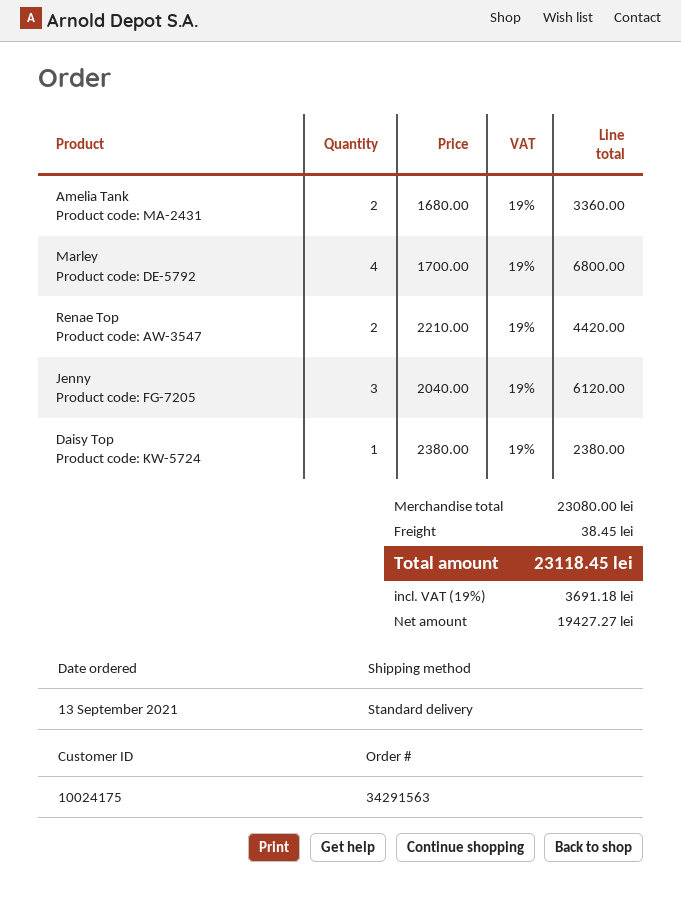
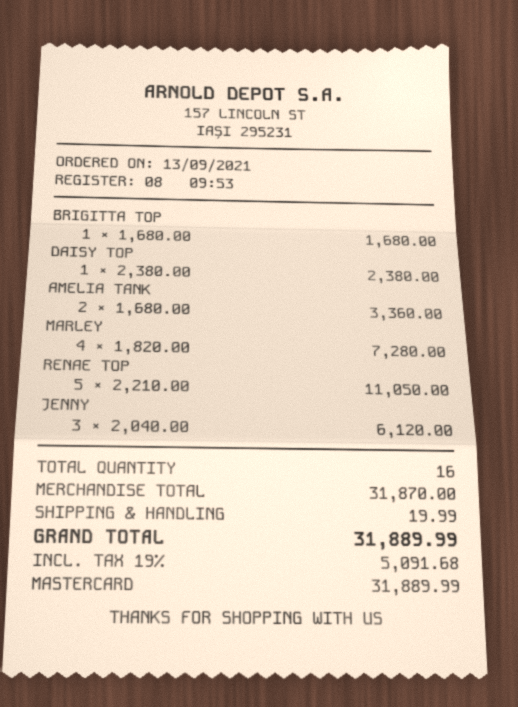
Marley: 4 x 1700.00 = 6800.00 -> 4 x 1820.00 = 7280.00
Renae Top: 2 x 2210.00 = 4420.00 -> 5 x 2210.00 = 11050.00
BRIGITTA TOP: none -> 1 x 1680.00 = 1680.00
subtotal: 23080.00 -> 31870.00
shipping: 38.45 -> 19.99
tax: 19% = 3691.18 -> 19% = 5091.68
total: 23118.45 -> 31889.99

